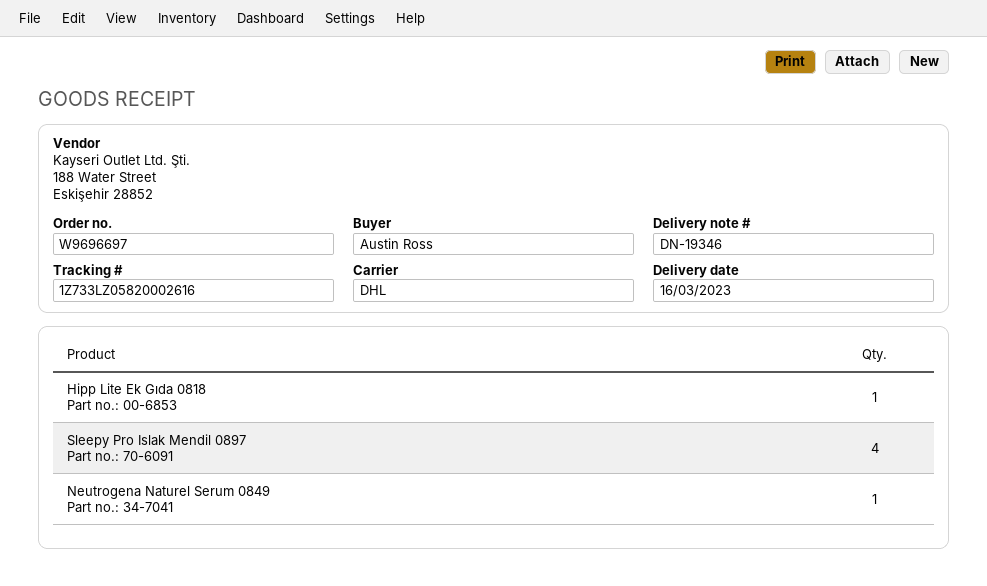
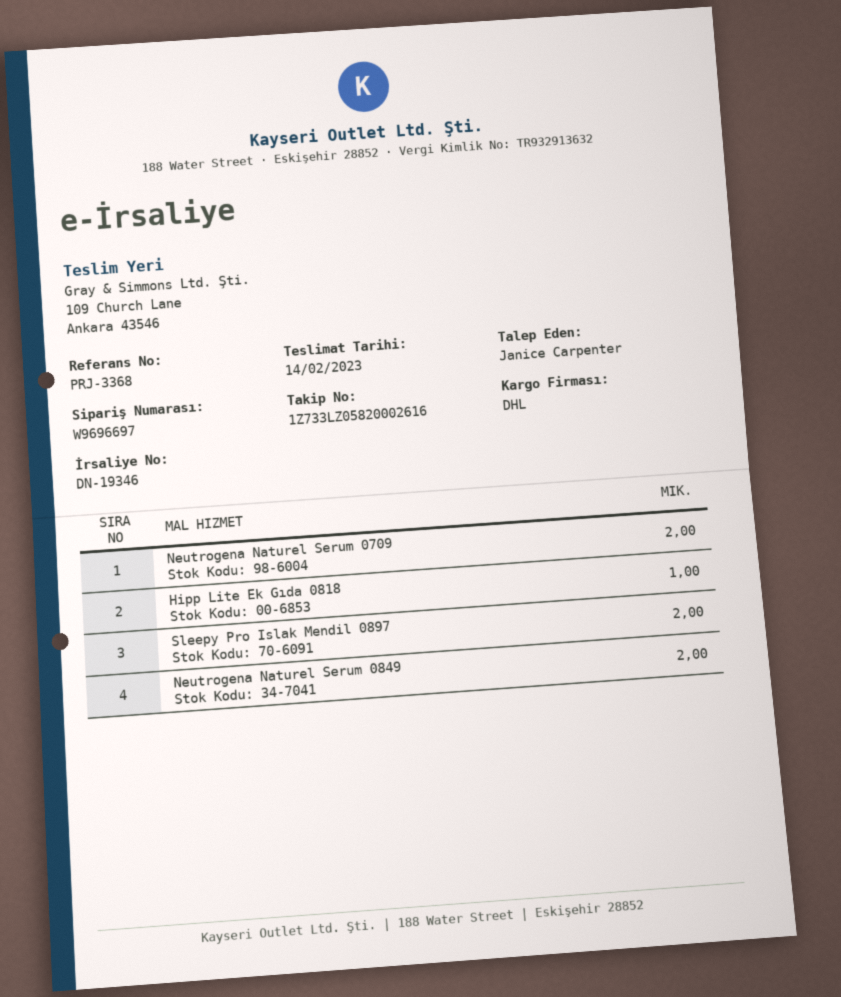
delivery date: 2023-03-16 -> 2023-02-14
ordered by: Austin Ross -> Janice Carpenter
Sleepy Pro Islak Mendil 0897: 4 -> 2
Neutrogena Naturel Serum 0849: 1 -> 2
Neutrogena Naturel Serum 0709: none -> 2

